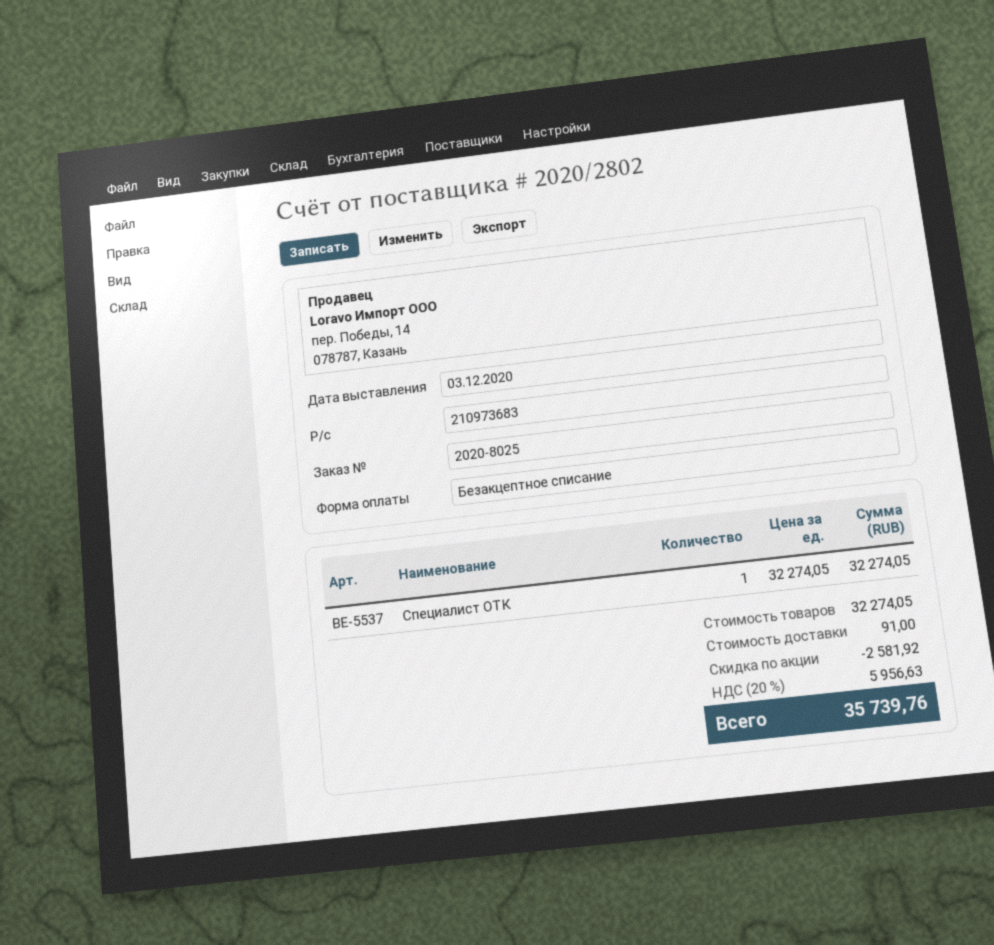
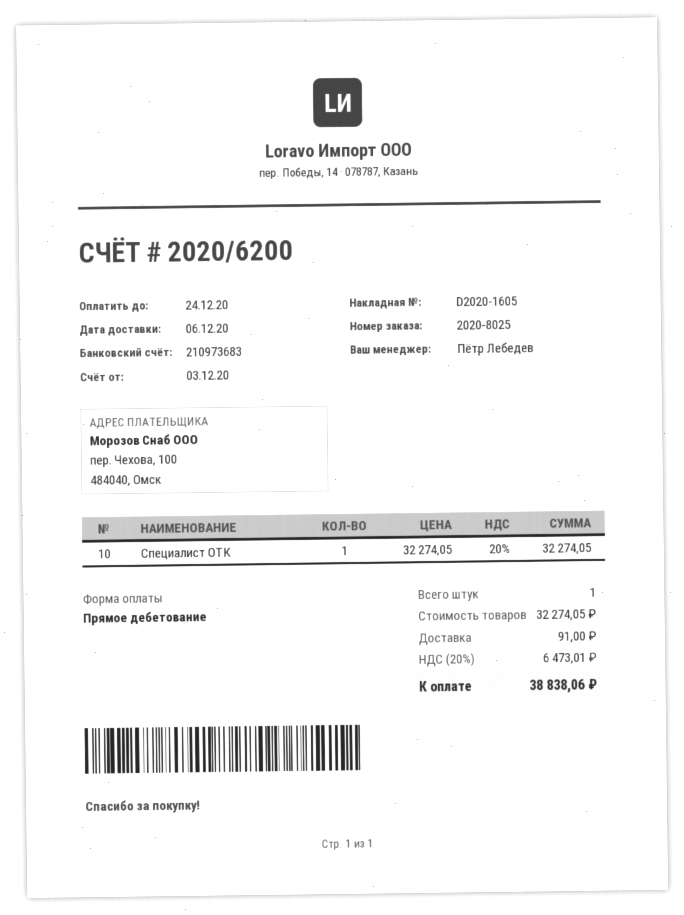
invoice number: 2020/2802 -> 2020/6200
discount: 2581.92 -> none
tax: 20% = 5956.63 -> 20% = 6473.01
total: 35739.76 -> 38838.06

